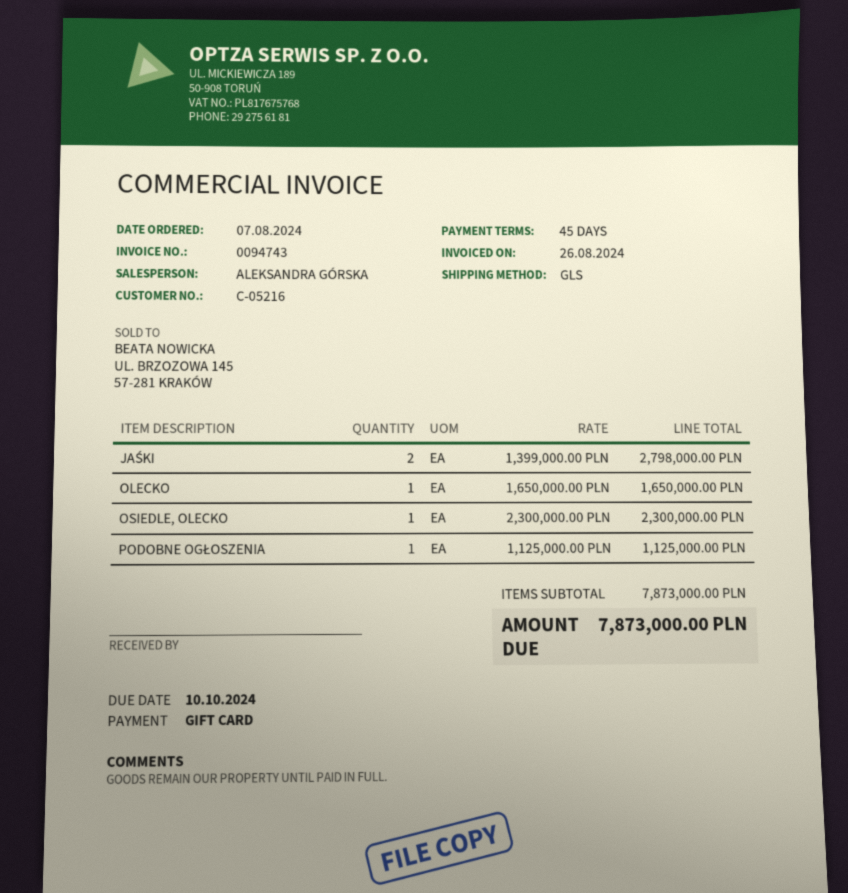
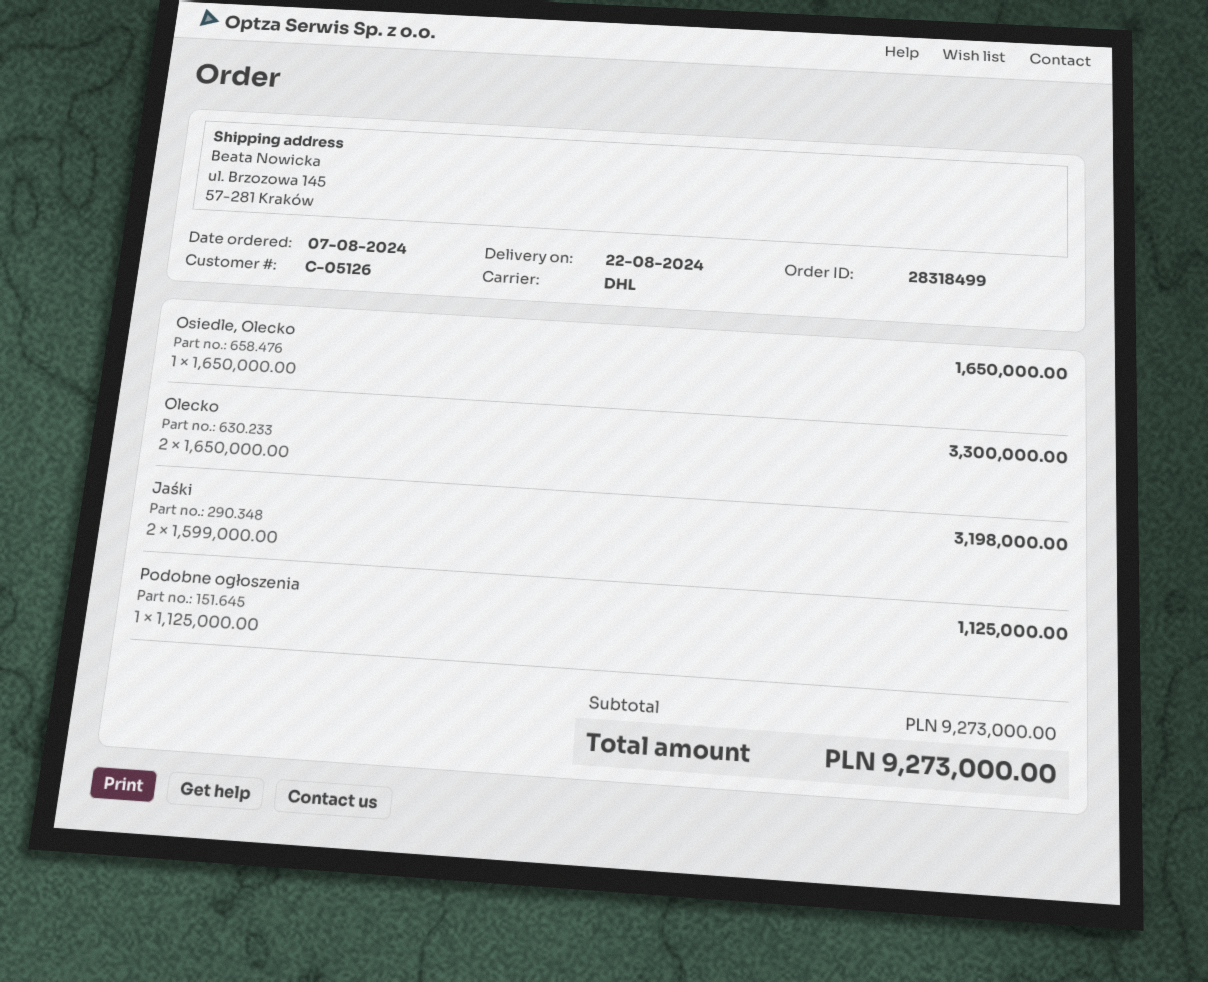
customer number: C-05216 -> C-05126
shipping method: GLS -> DHL
JAŚKI: 2 x 1399000.00 = 2798000.00 -> 2 x 1599000.00 = 3198000.00
OLECKO: 1 x 1650000.00 = 1650000.00 -> 2 x 1650000.00 = 3300000.00
OSIEDLE, OLECKO: 1 x 2300000.00 = 2300000.00 -> 1 x 1650000.00 = 1650000.00
subtotal: 7873000.00 -> 9273000.00
total: 7873000.00 -> 9273000.00

